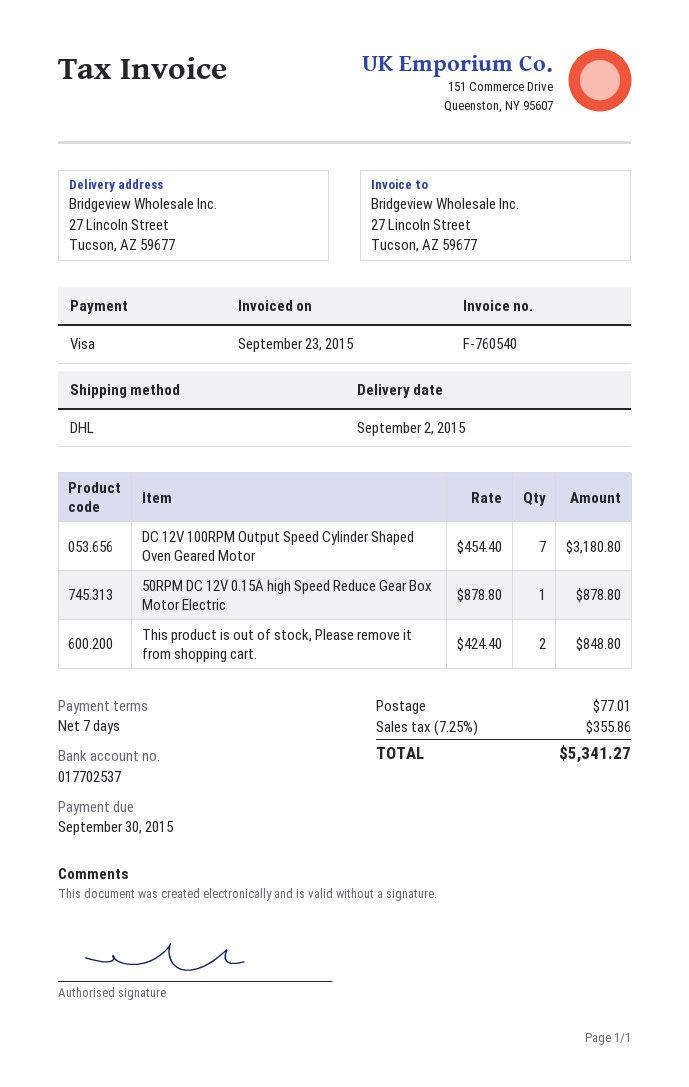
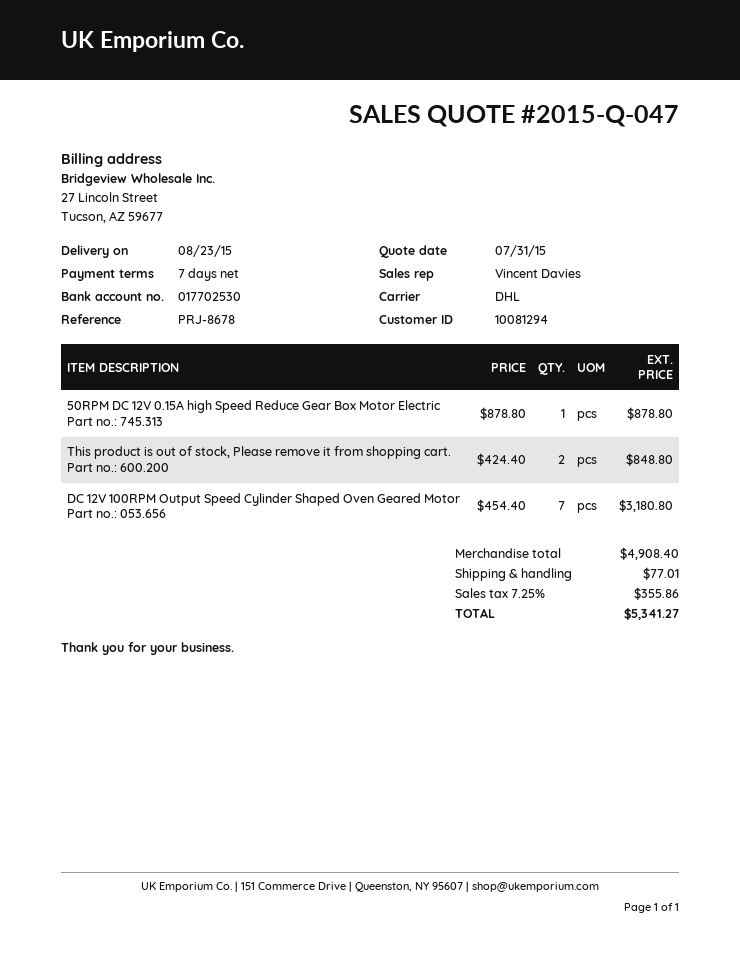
delivery date: 2015-09-02 -> 2015-08-23
bank account: 017702537 -> 017702530

